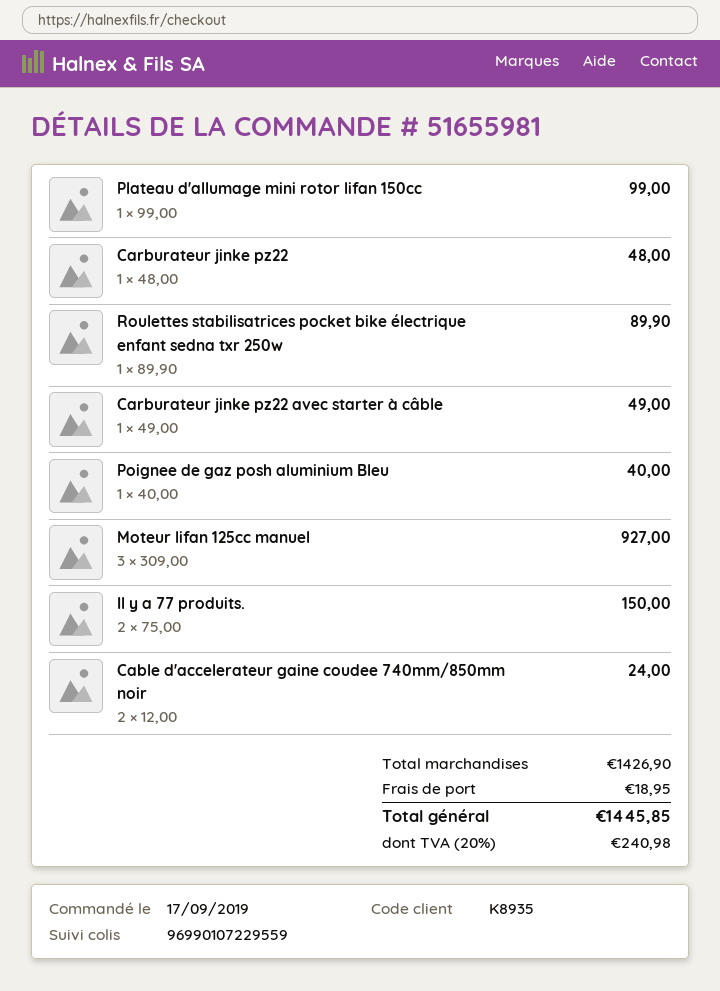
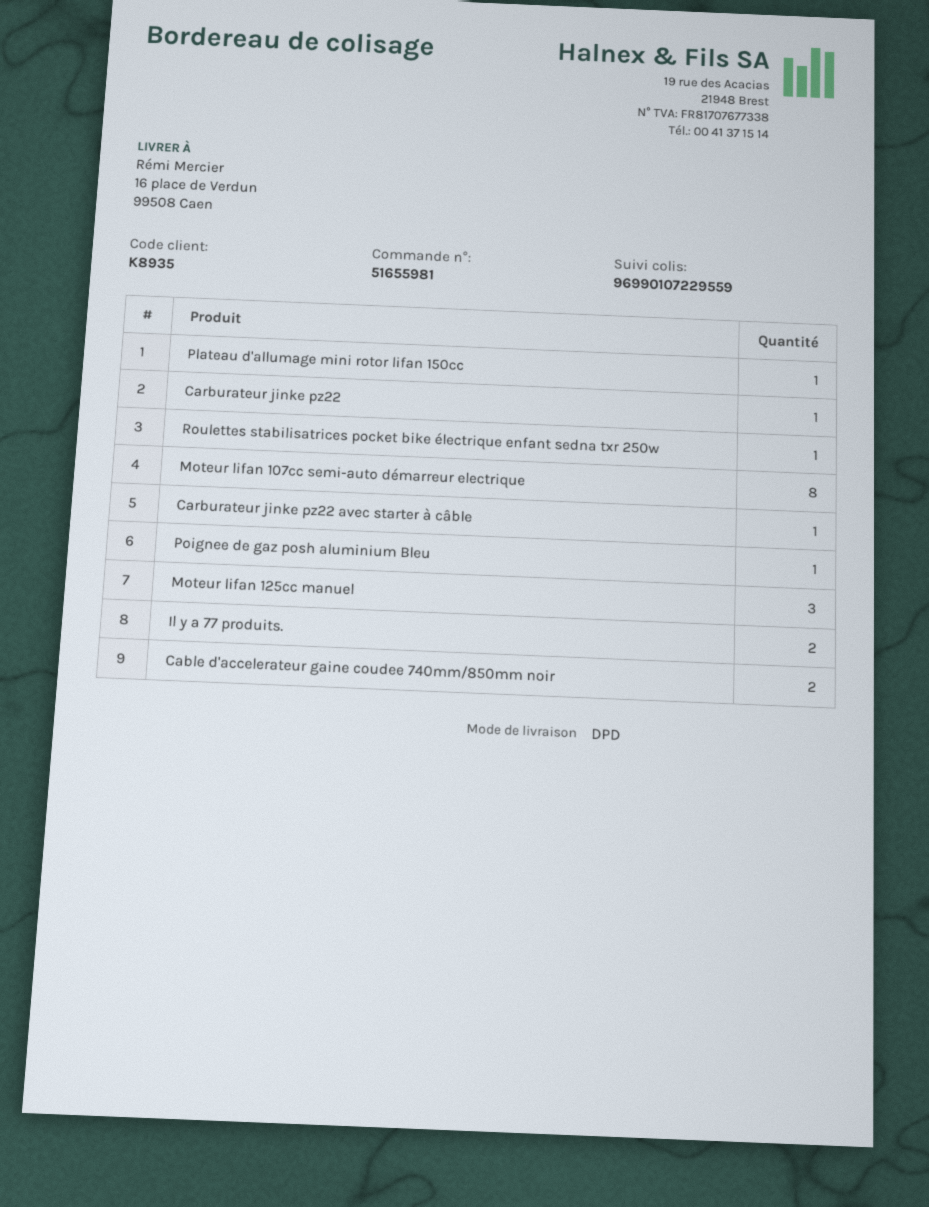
Moteur lifan 107cc semi-auto démarreur electrique: none -> 8

